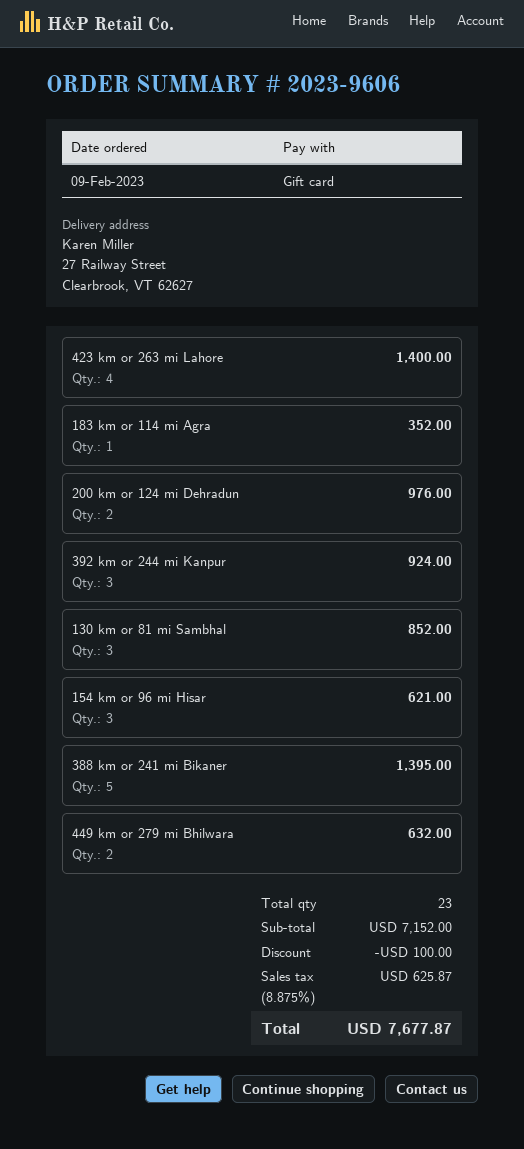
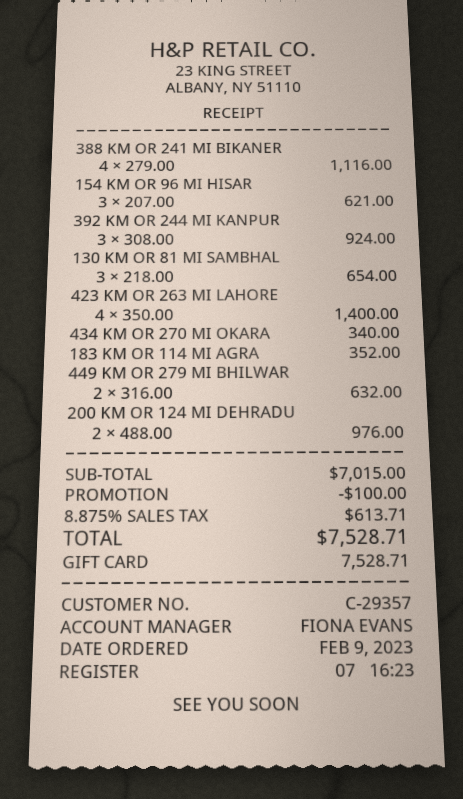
130 km or 81 mi Sambhal: 3 for 852.00 -> 3 for 654.00
388 km or 241 mi Bikaner: 5 for 1395.00 -> 4 for 1116.00
434 KM OR 270 MI OKARA: none -> 1 for 340.00
subtotal: 7152.00 -> 7015.00
tax: 8.875% = 625.87 -> 8.875% = 613.71
total: 7677.87 -> 7528.71

